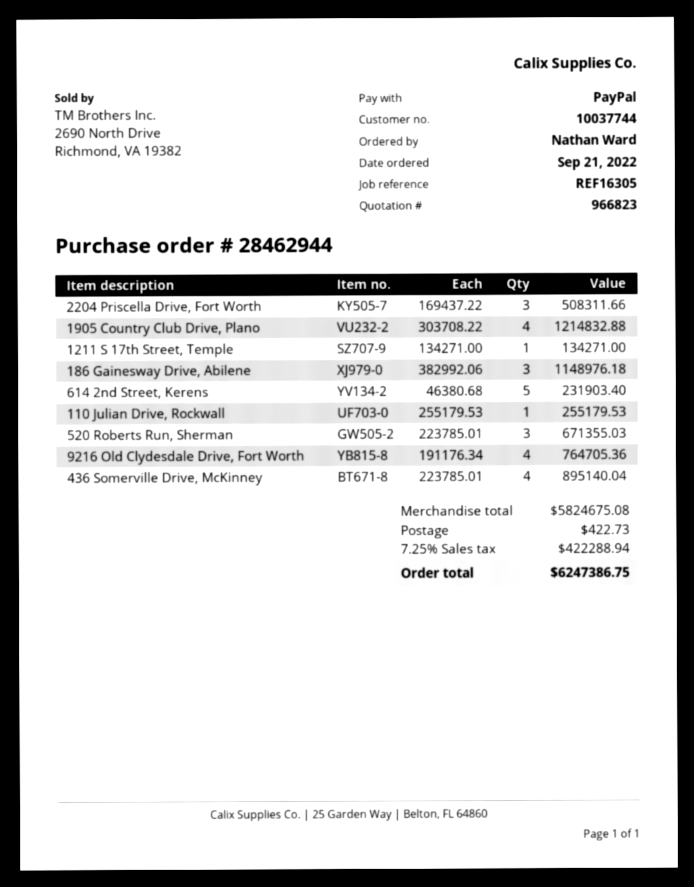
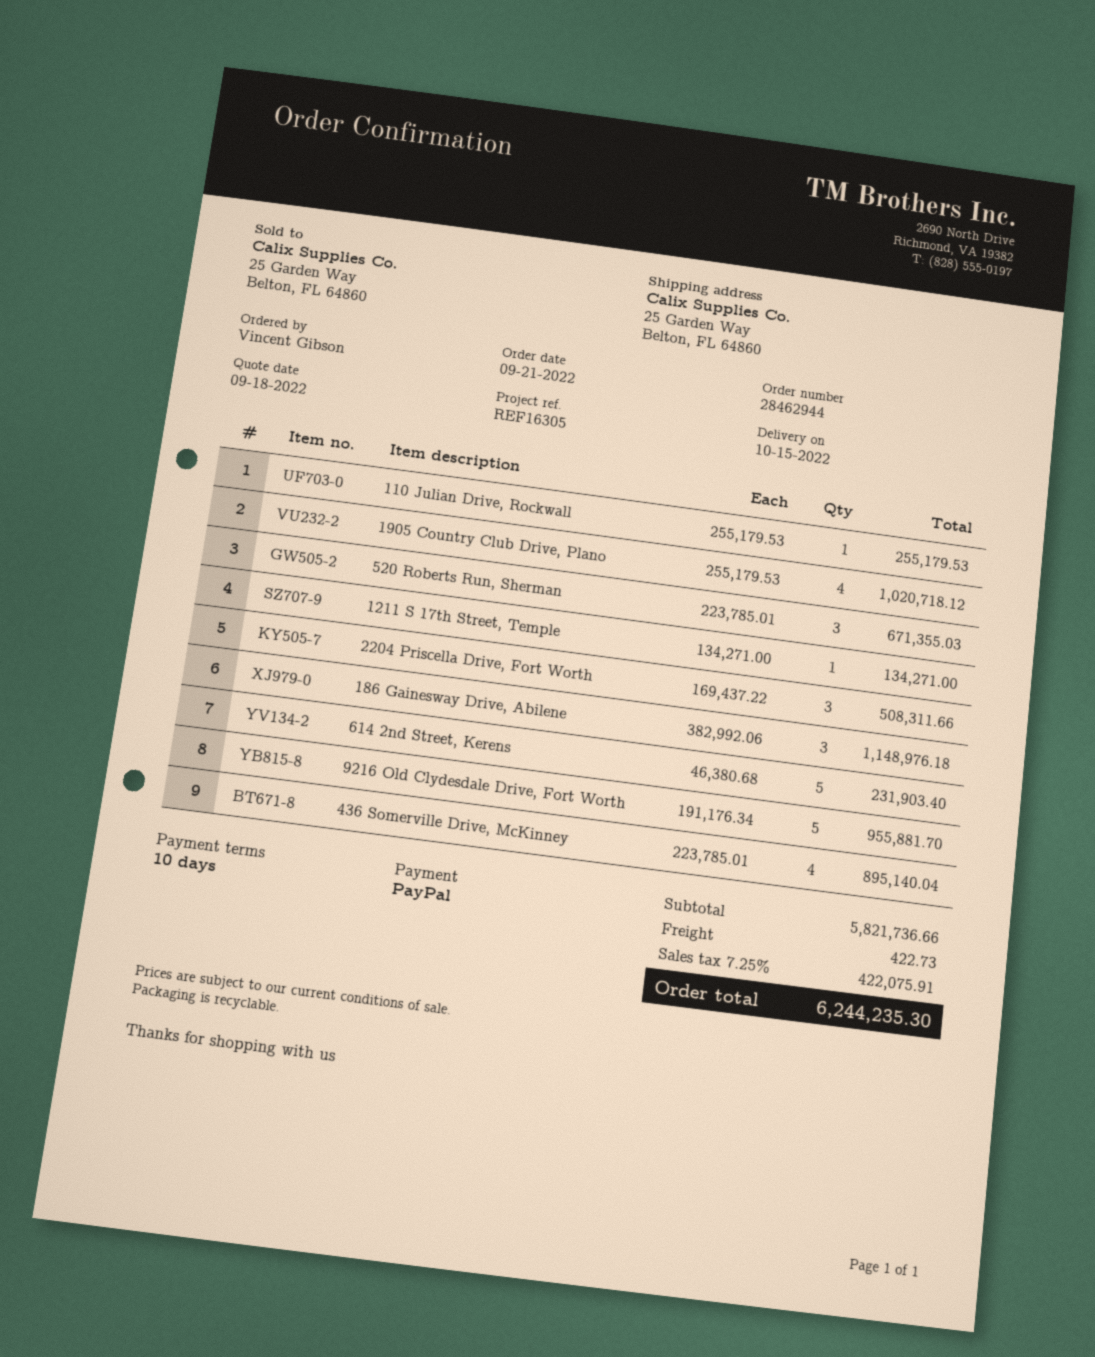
ordered by: Nathan Ward -> Vincent Gibson
1905 Country Club Drive, Plano: 4 x 303708.22 = 1214832.88 -> 4 x 255179.53 = 1020718.12
9216 Old Clydesdale Drive, Fort Worth: 4 x 191176.34 = 764705.36 -> 5 x 191176.34 = 955881.70
subtotal: 5824675.08 -> 5821736.66
tax: 7.25% = 422288.94 -> 7.25% = 422075.91
total: 6247386.75 -> 6244235.30

